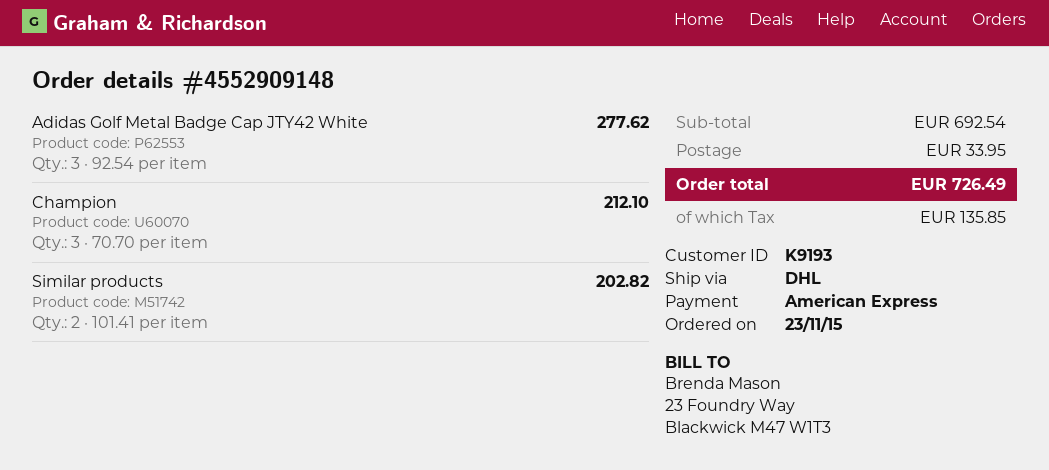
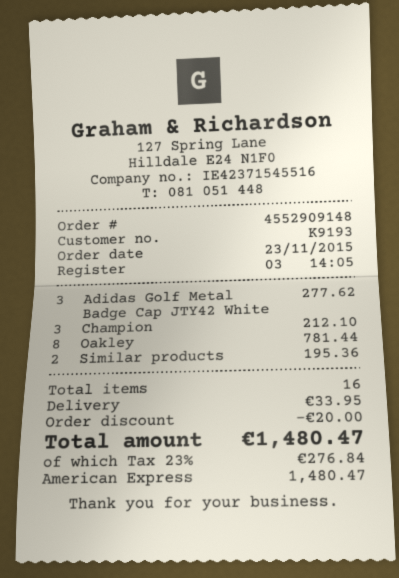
Similar products: 2 for 202.82 -> 2 for 195.36
Oakley: none -> 8 for 781.44
discount: none -> 20.00
tax: 135.85 -> 276.84
total: 726.49 -> 1480.47

